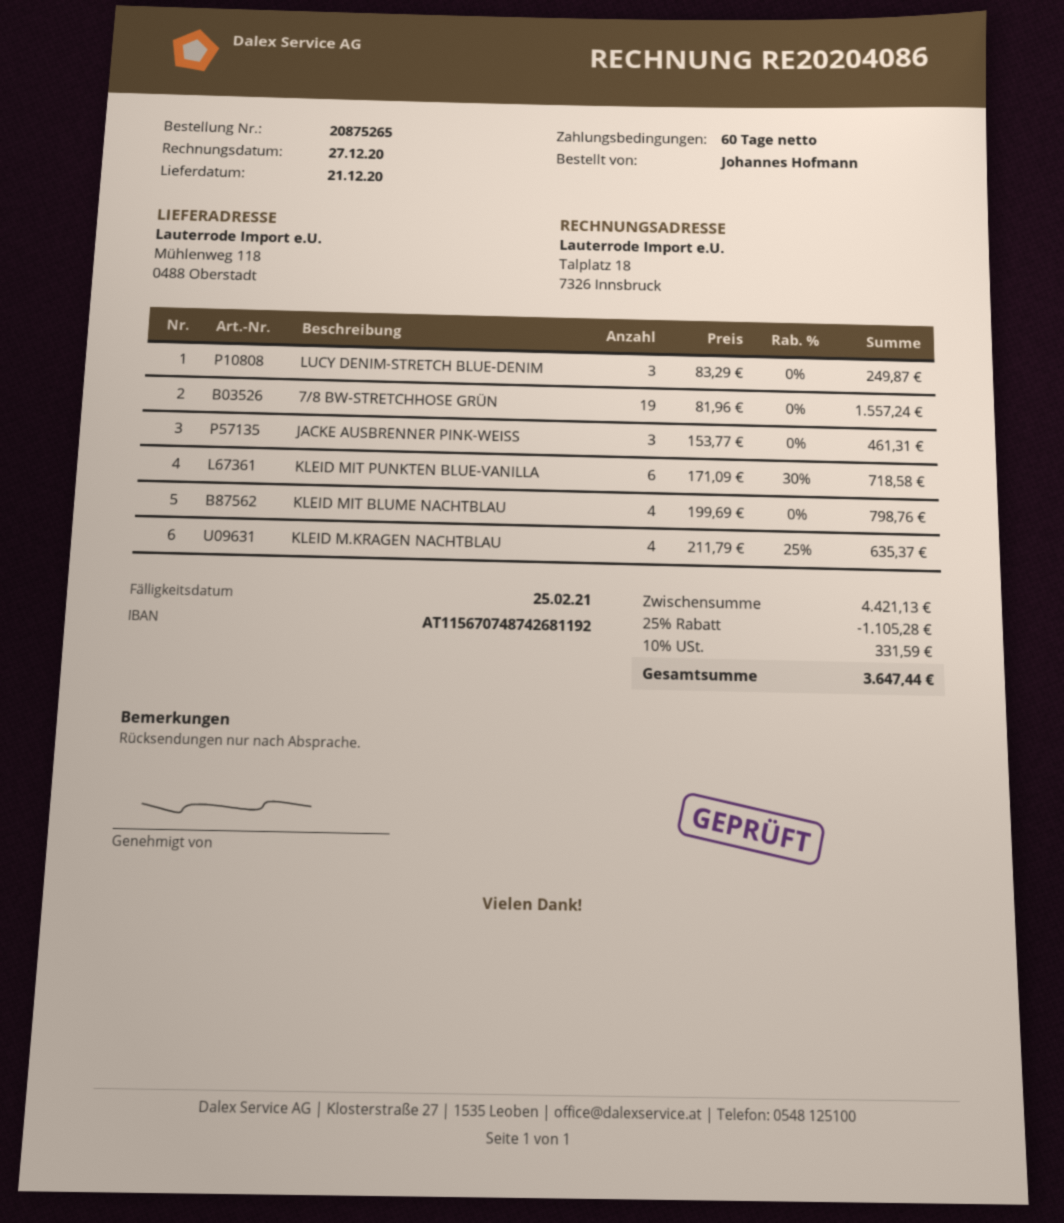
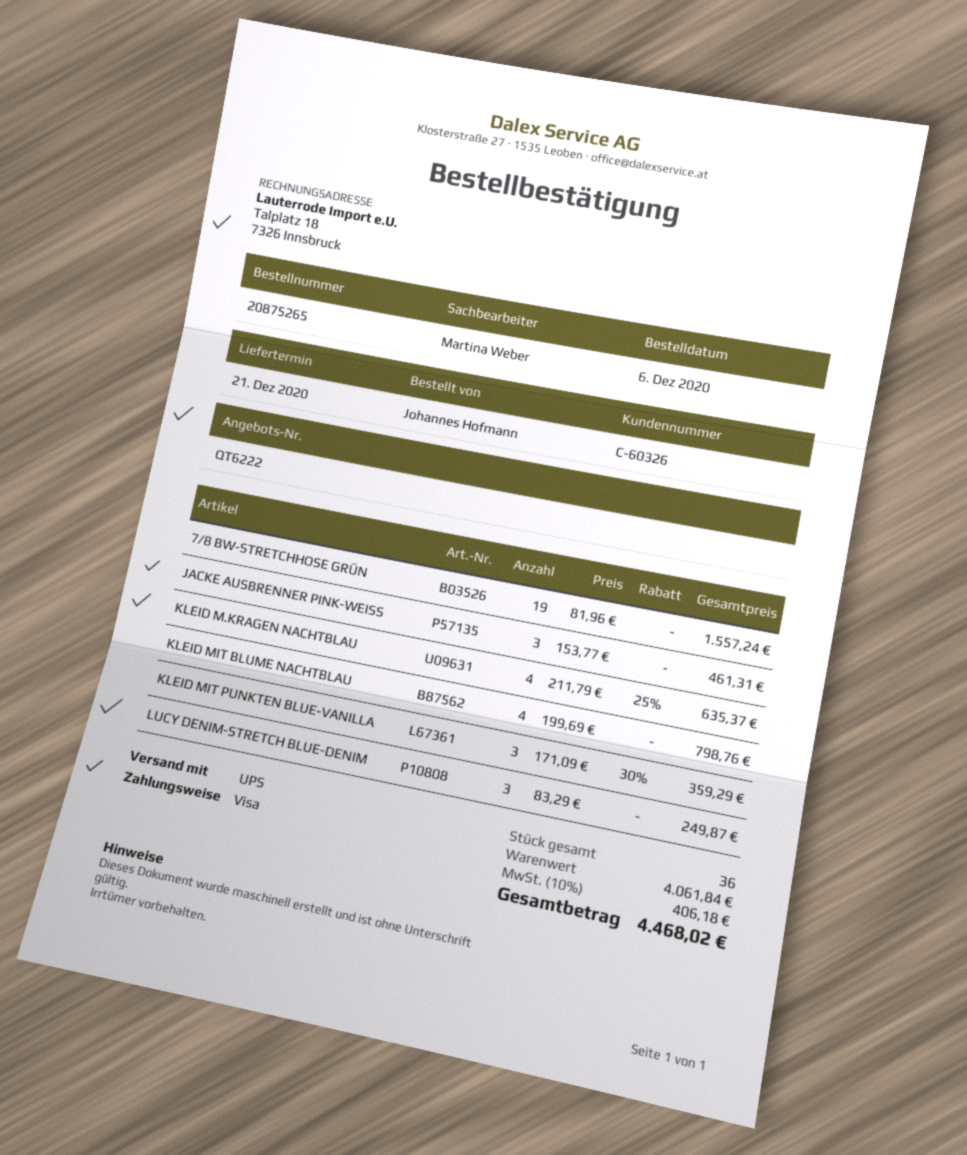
KLEID MIT PUNKTEN BLUE-VANILLA: 6 x 171.09 - 30% = 718.58 -> 3 x 171.09 - 30% = 359.29
subtotal: 4421.13 -> 4061.84
discount: 25% = 1105.28 -> none
tax: 10% = 331.59 -> 10% = 406.18
total: 3647.44 -> 4468.02

